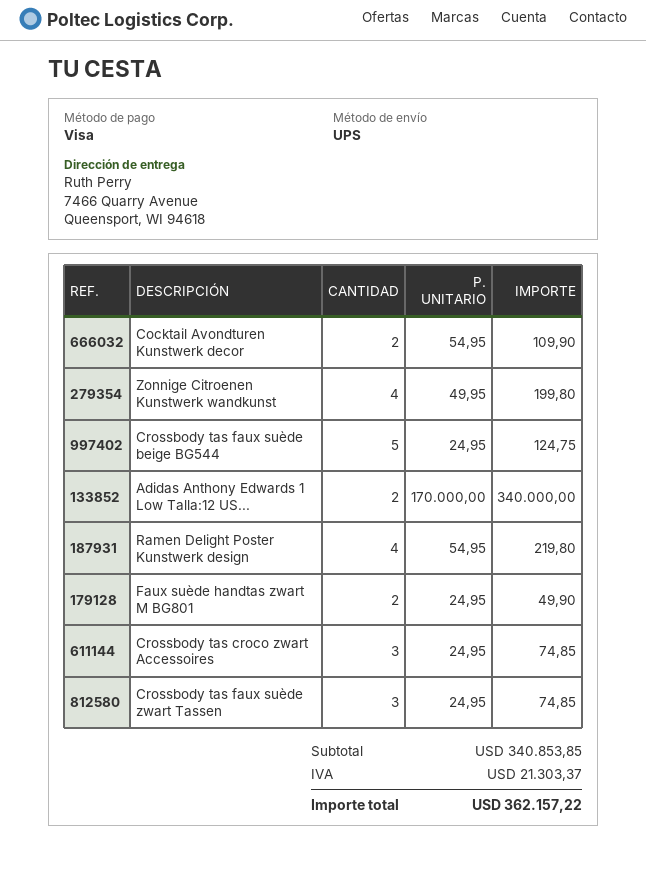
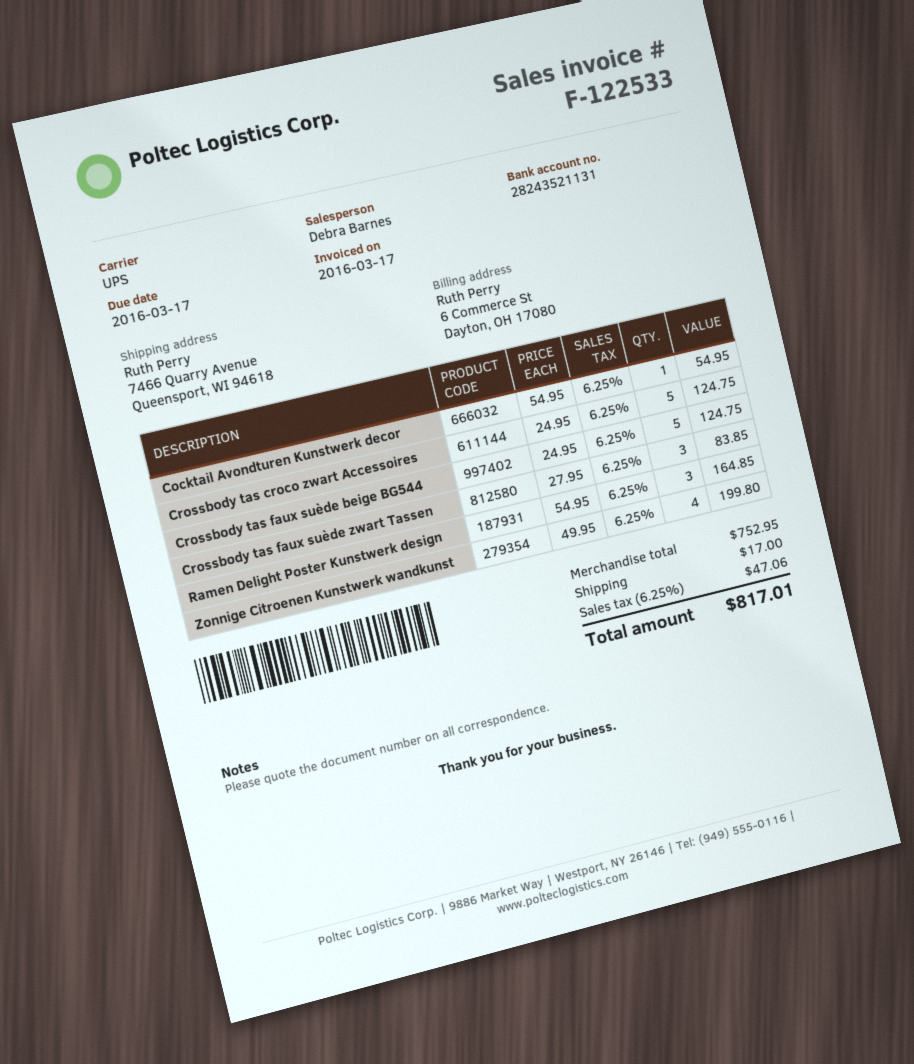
Cocktail Avondturen Kunstwerk decor: 2 x 54.95 = 109.90 -> 1 x 54.95 = 54.95
Adidas Anthony Edwards 1 Low Talla:12 US...: 2 x 170000.00 = 340000.00 -> none
Ramen Delight Poster Kunstwerk design: 4 x 54.95 = 219.80 -> 3 x 54.95 = 164.85
Faux suède handtas zwart M BG801: 2 x 24.95 = 49.90 -> none
Crossbody tas croco zwart Accessoires: 3 x 24.95 = 74.85 -> 5 x 24.95 = 124.75
Crossbody tas faux suède zwart Tassen: 3 x 24.95 = 74.85 -> 3 x 27.95 = 83.85
subtotal: 340853.85 -> 752.95
shipping: none -> 17.00
tax: 21303.37 -> 47.06
total: 362157.22 -> 817.01

